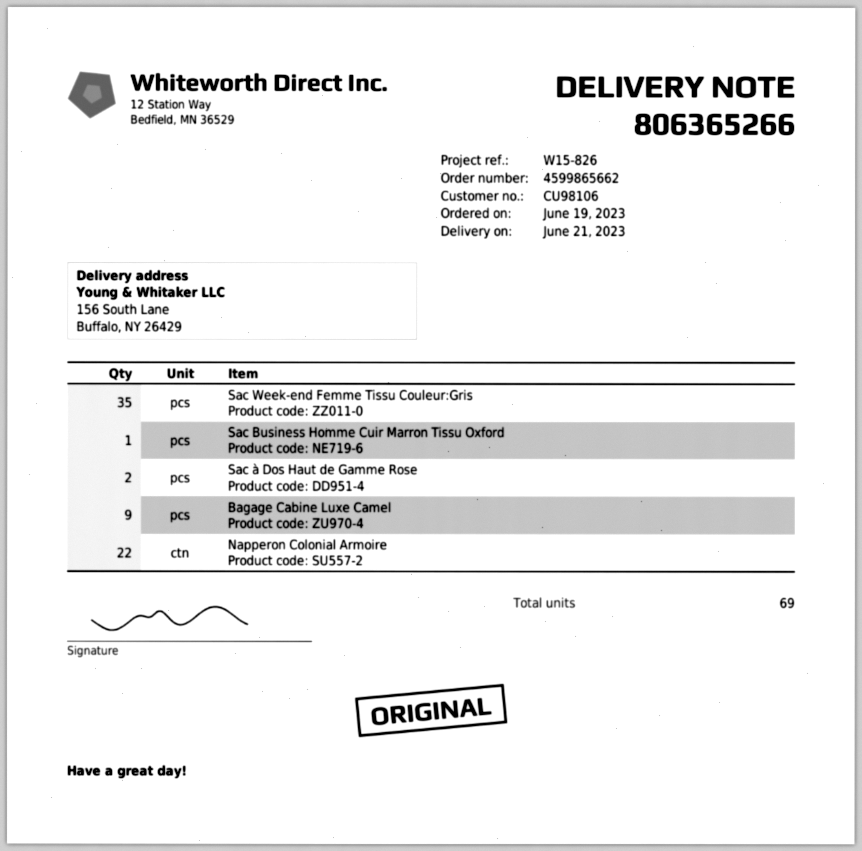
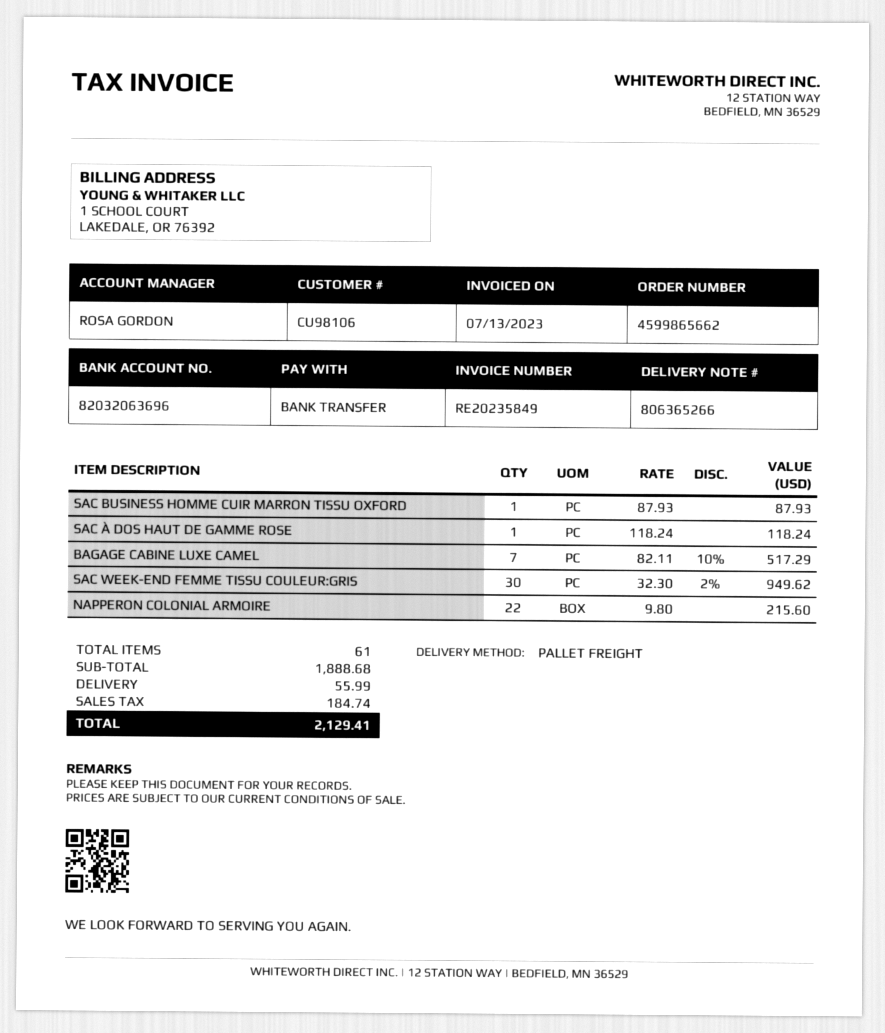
Sac Week-end Femme Tissu Couleur:Gris: 35 -> 30
Sac à Dos Haut de Gamme Rose: 2 -> 1
Bagage Cabine Luxe Camel: 9 -> 7
total quantity: 69 -> 61

